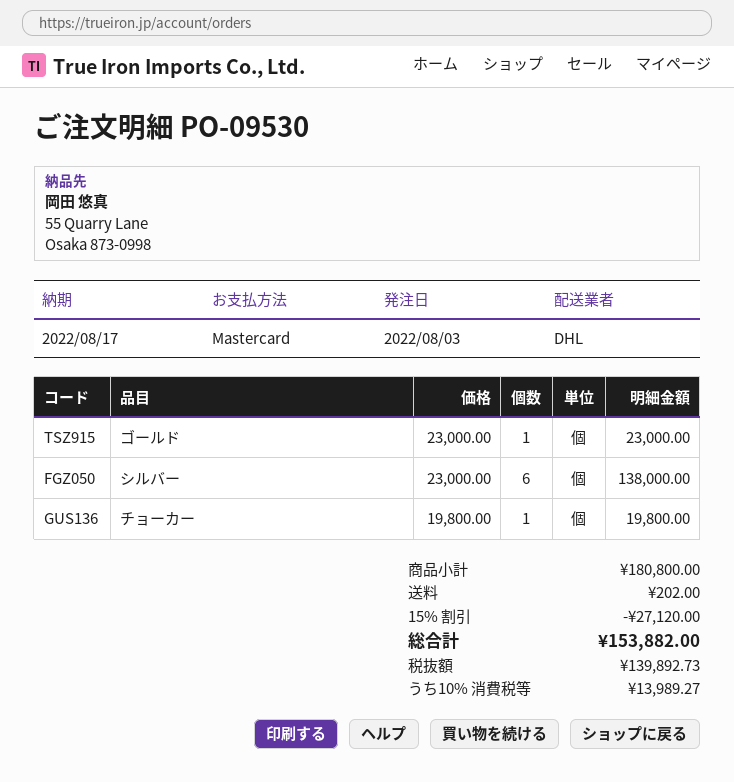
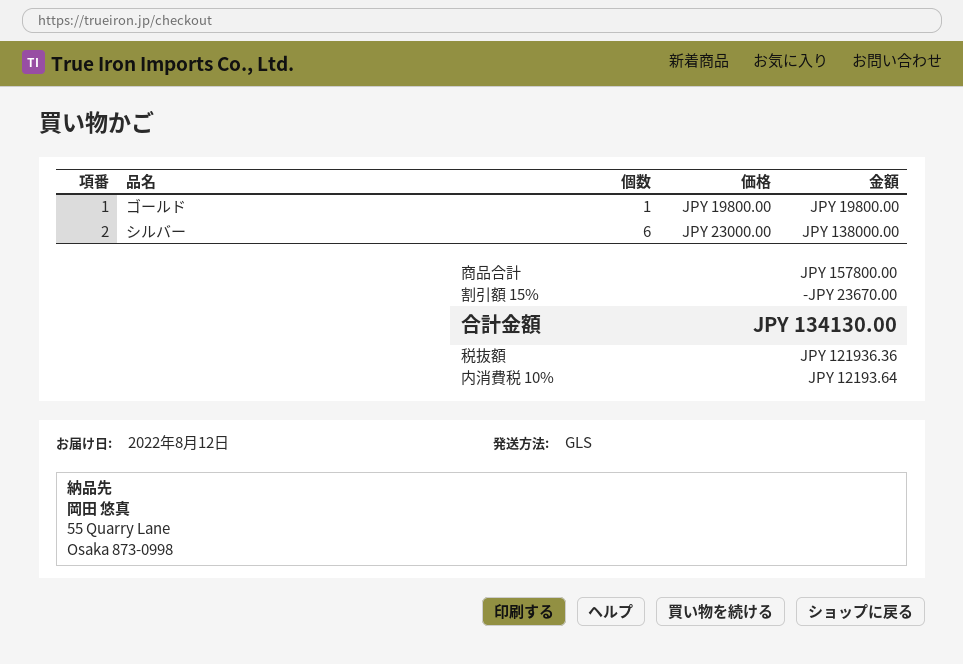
delivery date: 2022-08-17 -> 2022-08-12
shipping method: DHL -> GLS
ゴールド: 1 x 23000.00 = 23000.00 -> 1 x 19800.00 = 19800.00
チョーカー: 1 x 19800.00 = 19800.00 -> none
subtotal: 180800.00 -> 157800.00
discount: 15% = 27120.00 -> 15% = 23670.00
shipping: 202.00 -> none
net: 139892.73 -> 121936.36
tax: 10% = 13989.27 -> 10% = 12193.64
total: 153882.00 -> 134130.00

